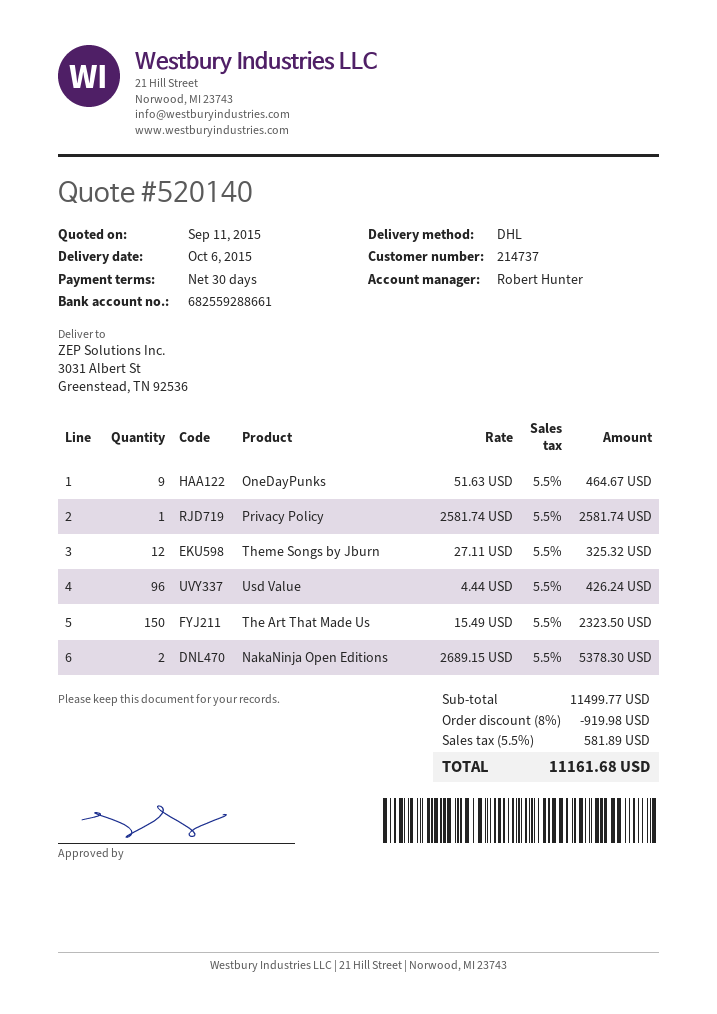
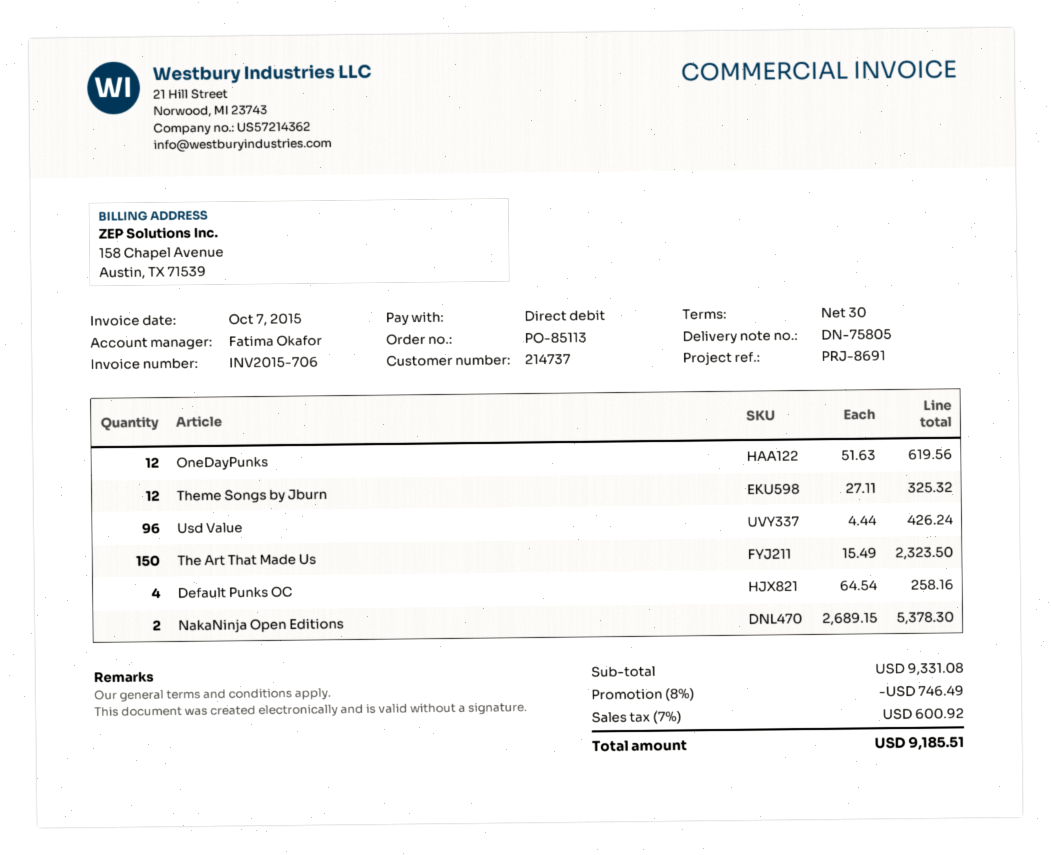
sales rep: Robert Hunter -> Fatima Okafor
OneDayPunks: 9 x 51.63 = 464.67 -> 12 x 51.63 = 619.56
Privacy Policy: 1 x 2581.74 = 2581.74 -> none
Default Punks OC: none -> 4 x 64.54 = 258.16
subtotal: 11499.77 -> 9331.08
discount: 8% = 919.98 -> 8% = 746.49
tax: 5.5% = 581.89 -> 7% = 600.92
total: 11161.68 -> 9185.51

